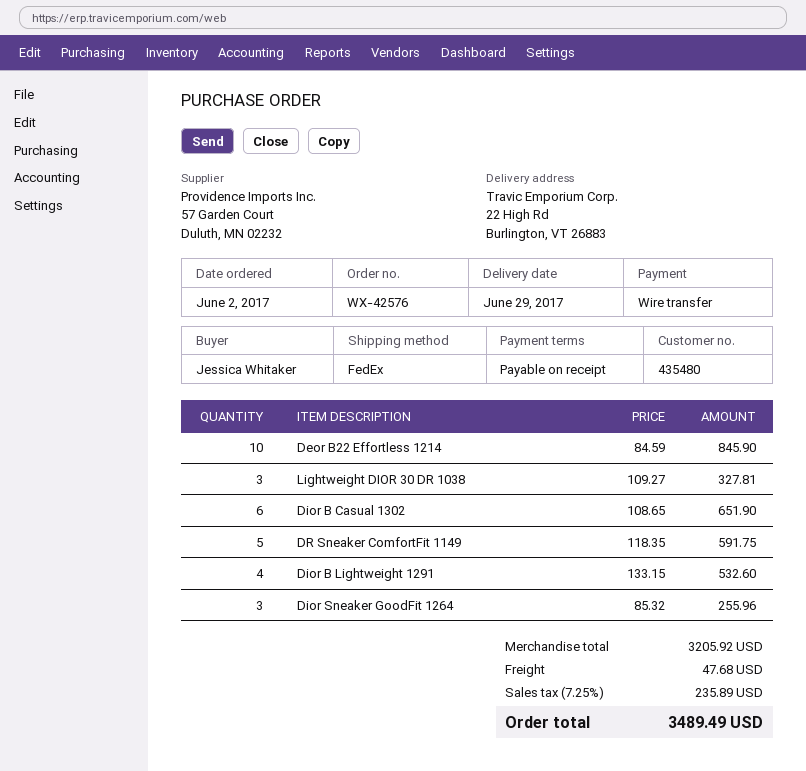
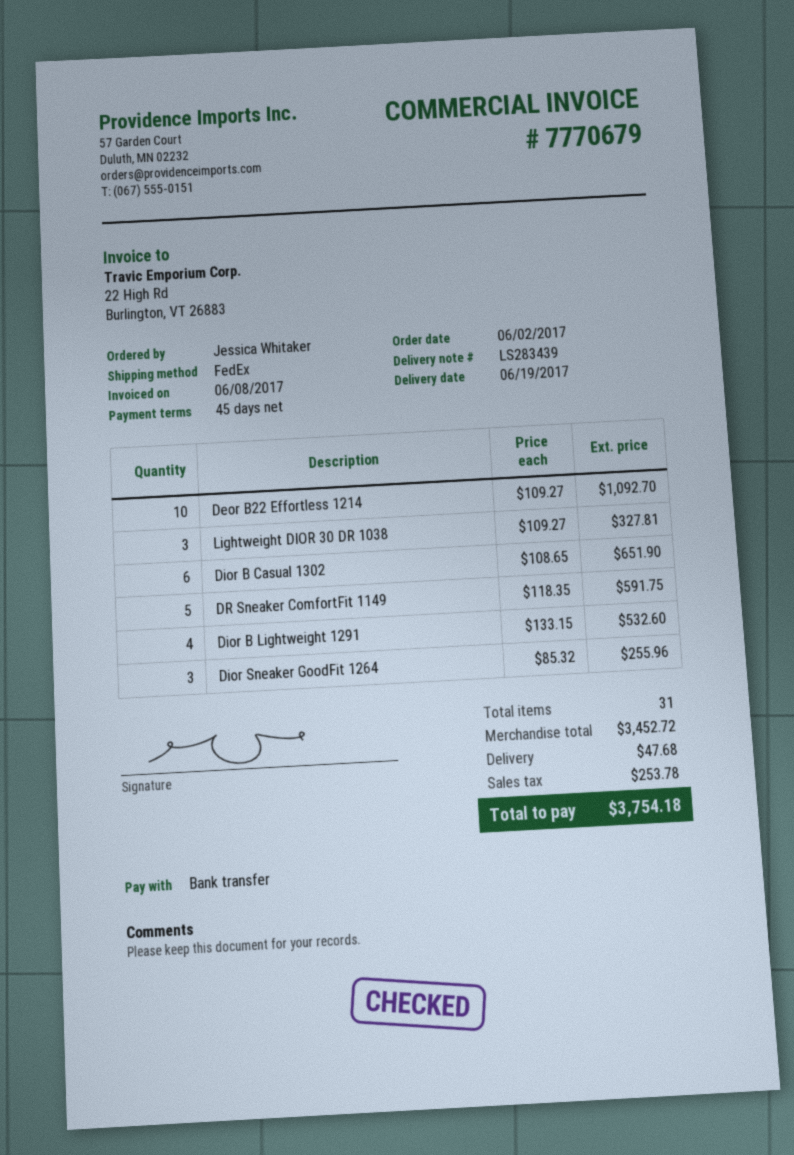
delivery date: 2017-06-29 -> 2017-06-19
payment terms: on receipt -> 45 days
Deor B22 Effortless 1214: 10 x 84.59 = 845.90 -> 10 x 109.27 = 1092.70
subtotal: 3205.92 -> 3452.72
tax: 235.89 -> 253.78
total: 3489.49 -> 3754.18

